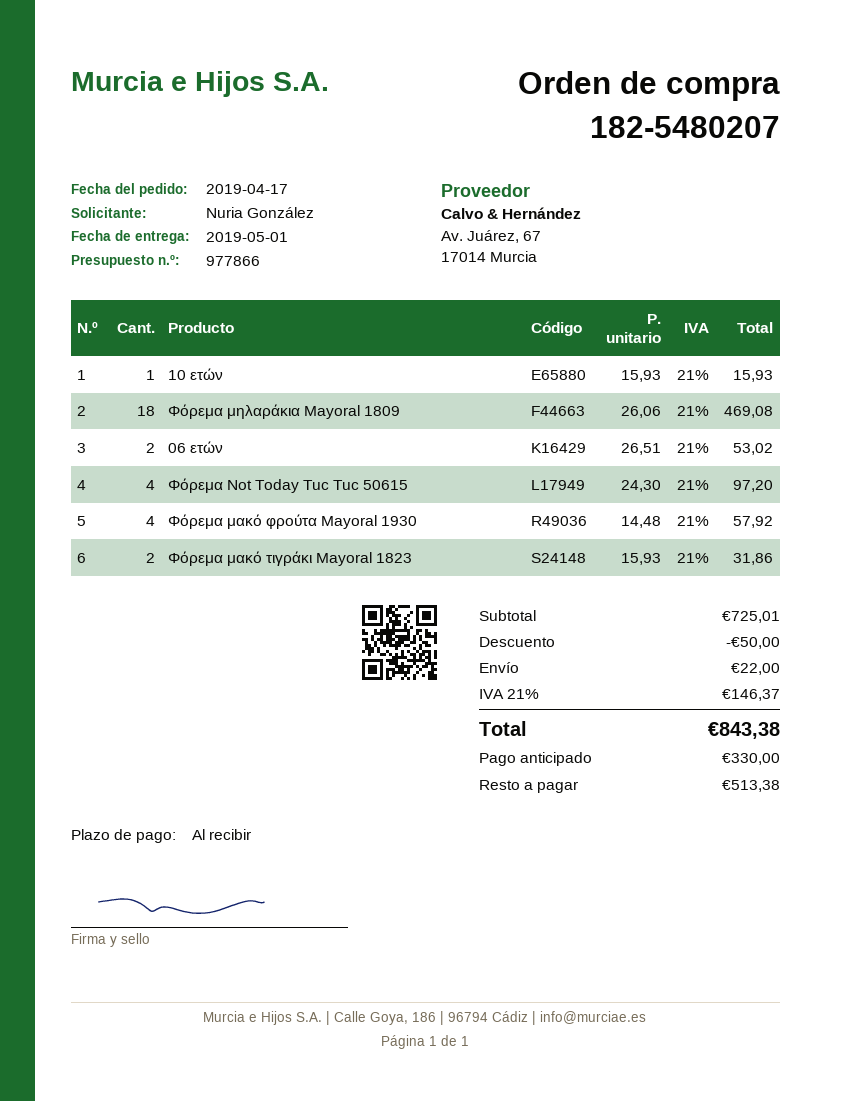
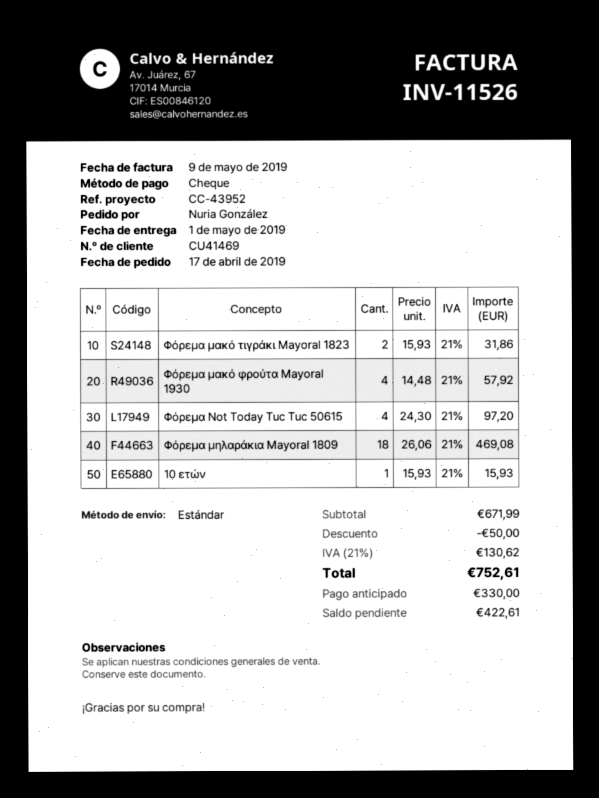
06 ετών: 2 x 26.51 = 53.02 -> none
subtotal: 725.01 -> 671.99
shipping: 22.00 -> none
tax: 21% = 146.37 -> 21% = 130.62
total: 843.38 -> 752.61
balance: 513.38 -> 422.61

